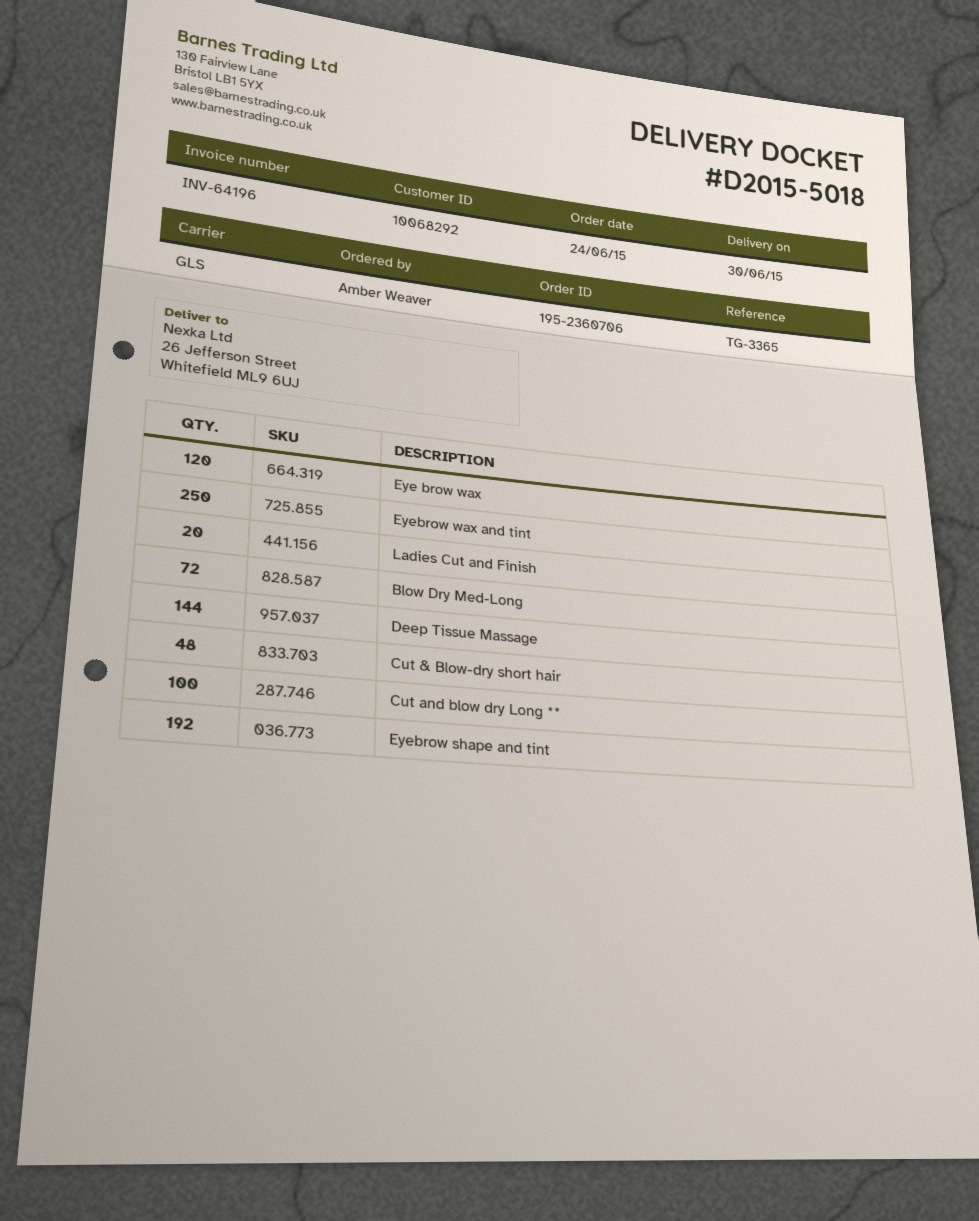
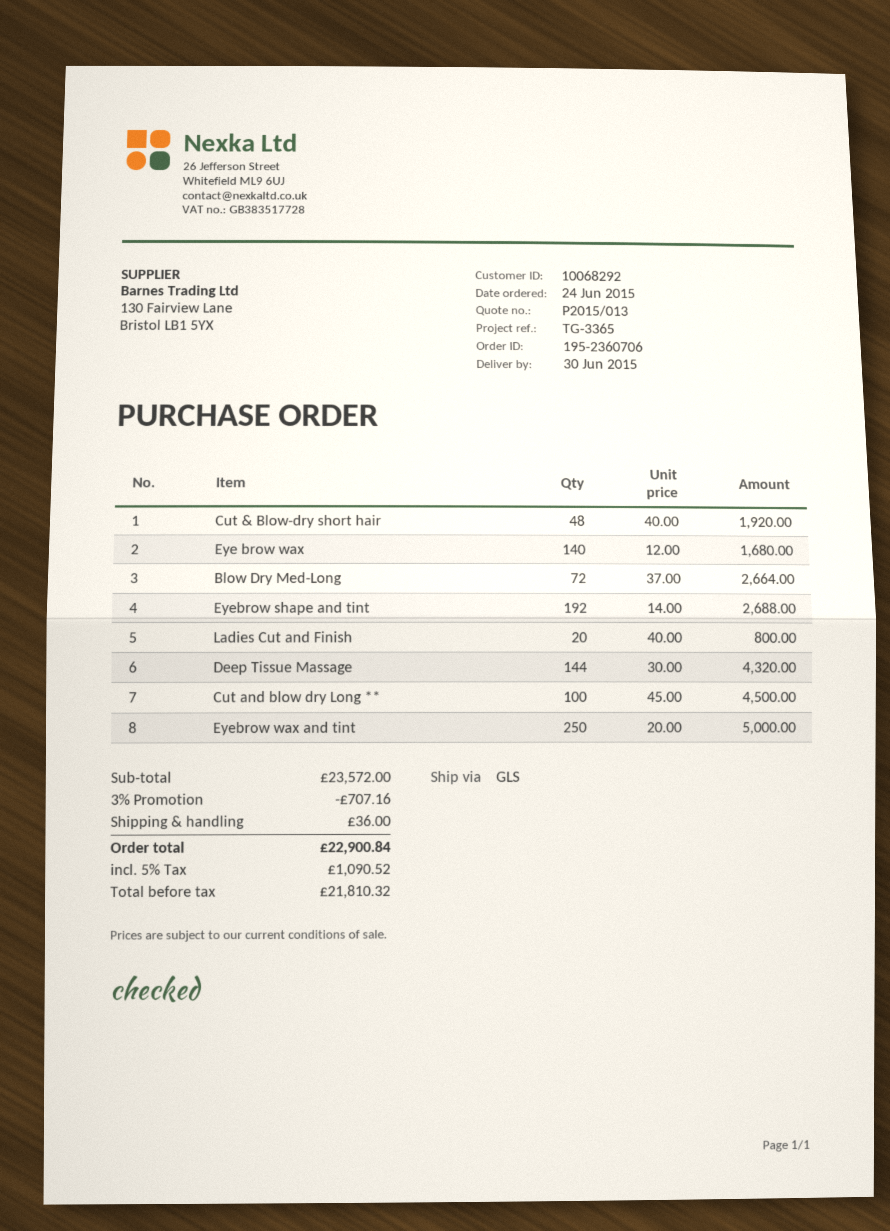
Eye brow wax: 120 -> 140

